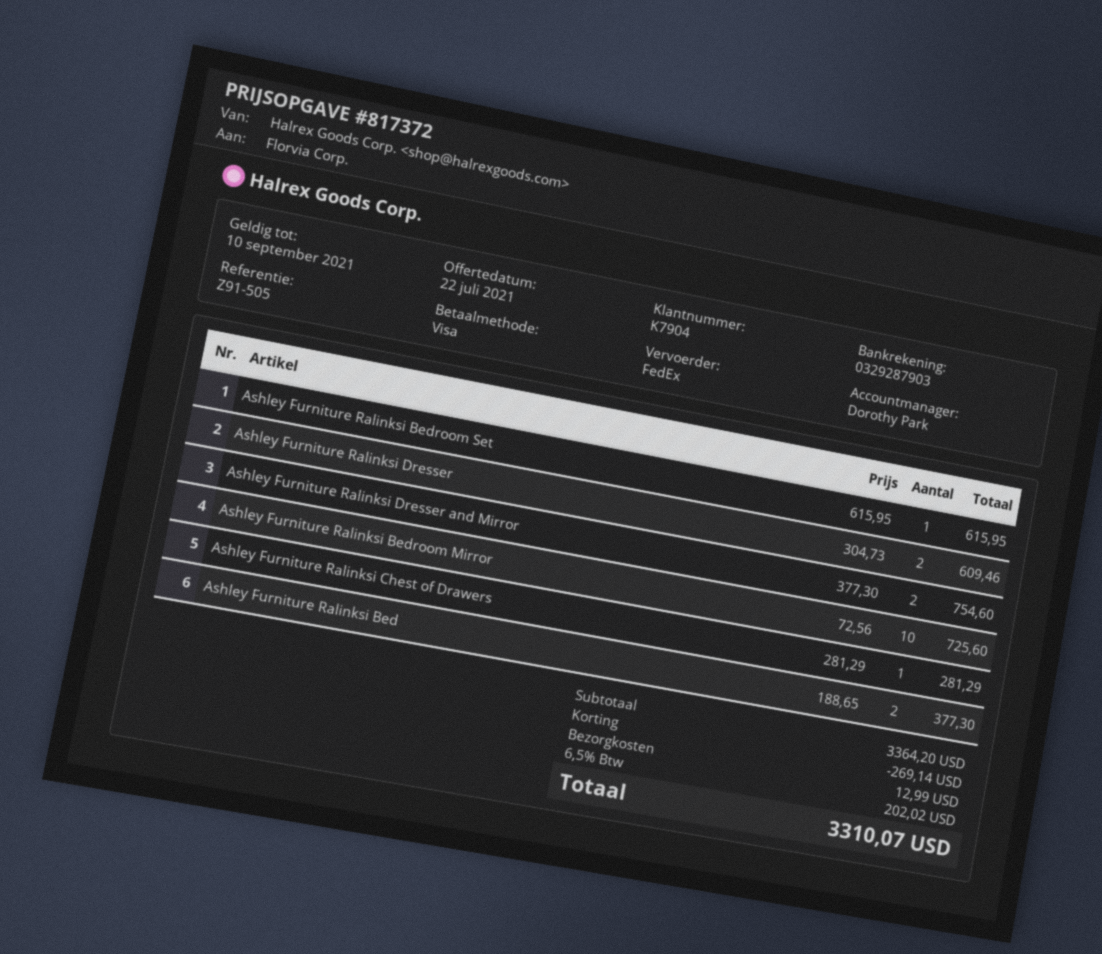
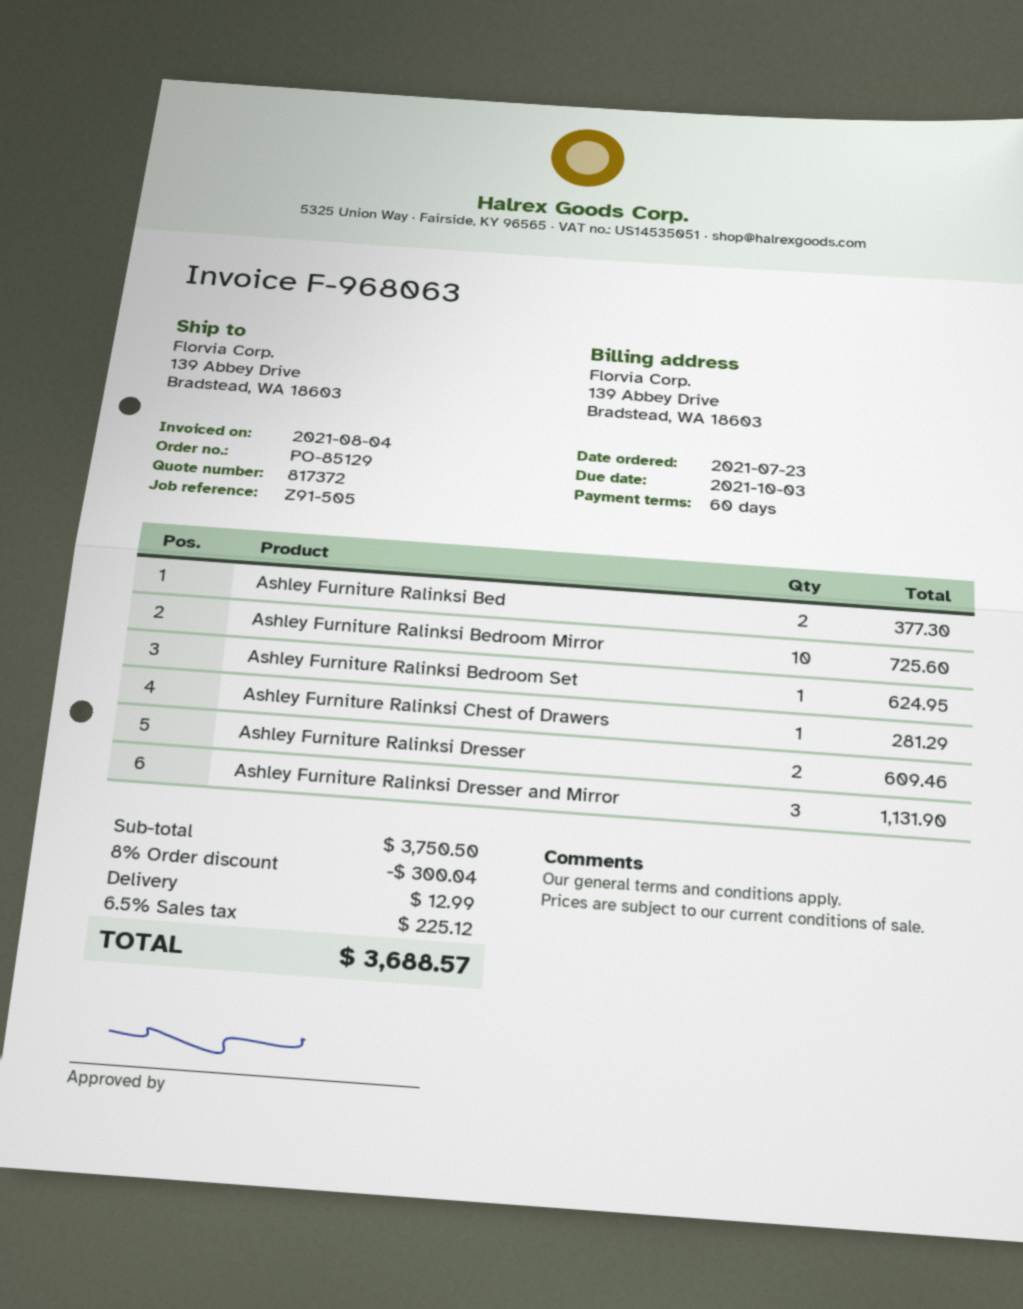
Ashley Furniture Ralinksi Bedroom Set: 1 for 615.95 -> 1 for 624.95
Ashley Furniture Ralinksi Dresser and Mirror: 2 for 754.60 -> 3 for 1131.90
subtotal: 3364.20 -> 3750.50
discount: 269.14 -> 300.04
tax: 6.5% = 202.02 -> 6.5% = 225.12
total: 3310.07 -> 3688.57

